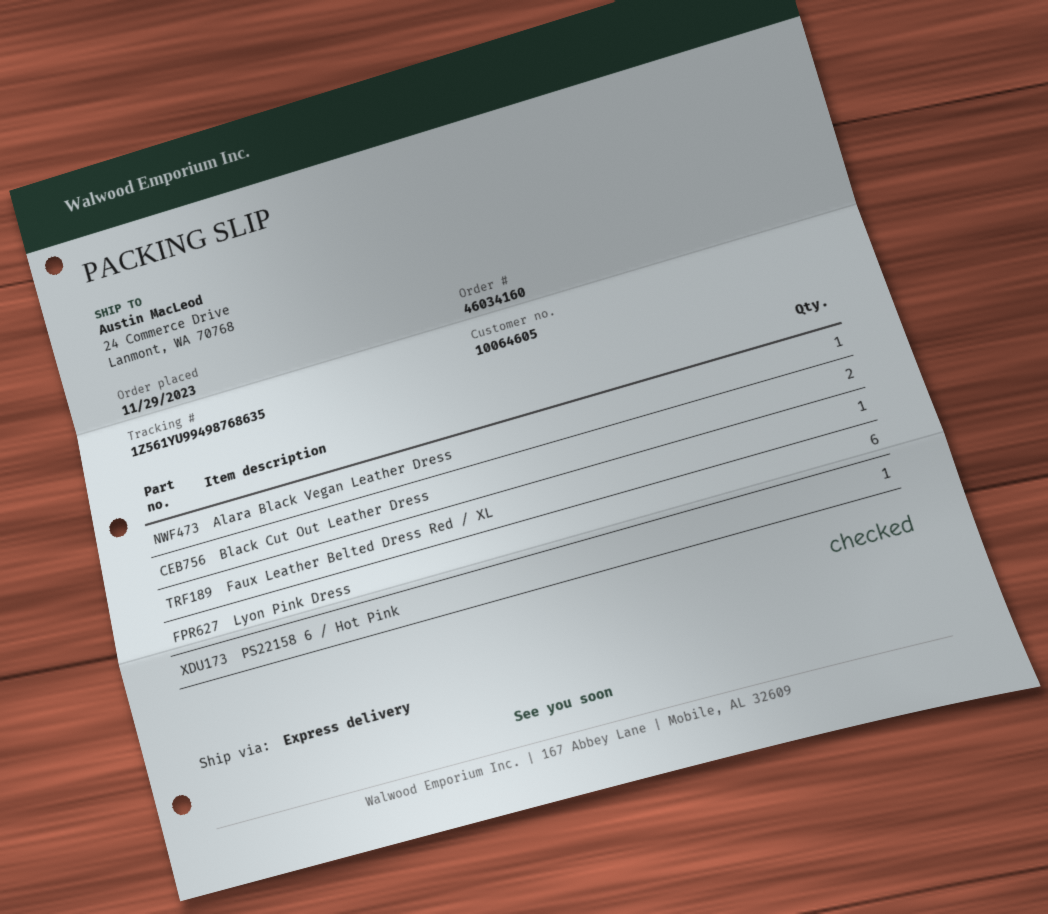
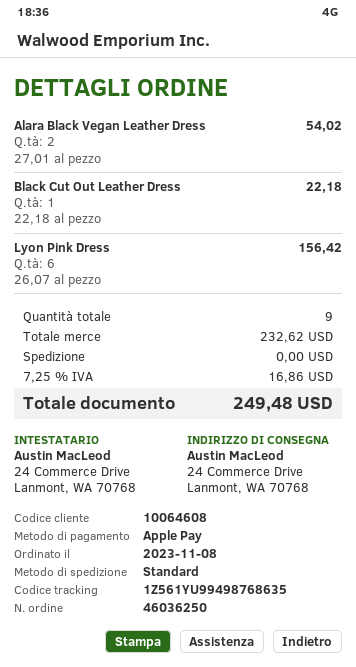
order number: 46034160 -> 46036250
order date: 2023-11-29 -> 2023-11-08
customer number: 10064605 -> 10064608
shipping method: express -> standard
Alara Black Vegan Leather Dress: 1 -> 2
Black Cut Out Leather Dress: 2 -> 1
Faux Leather Belted Dress Red / XL: 1 -> none
PS22158 6 / Hot Pink: 1 -> none

